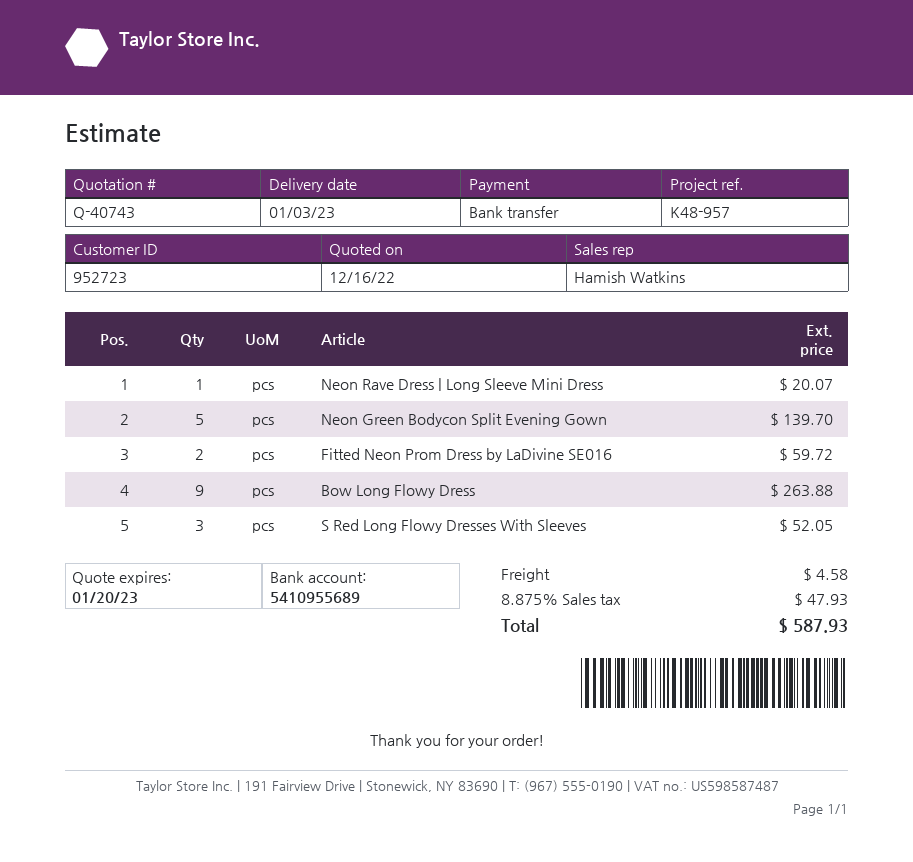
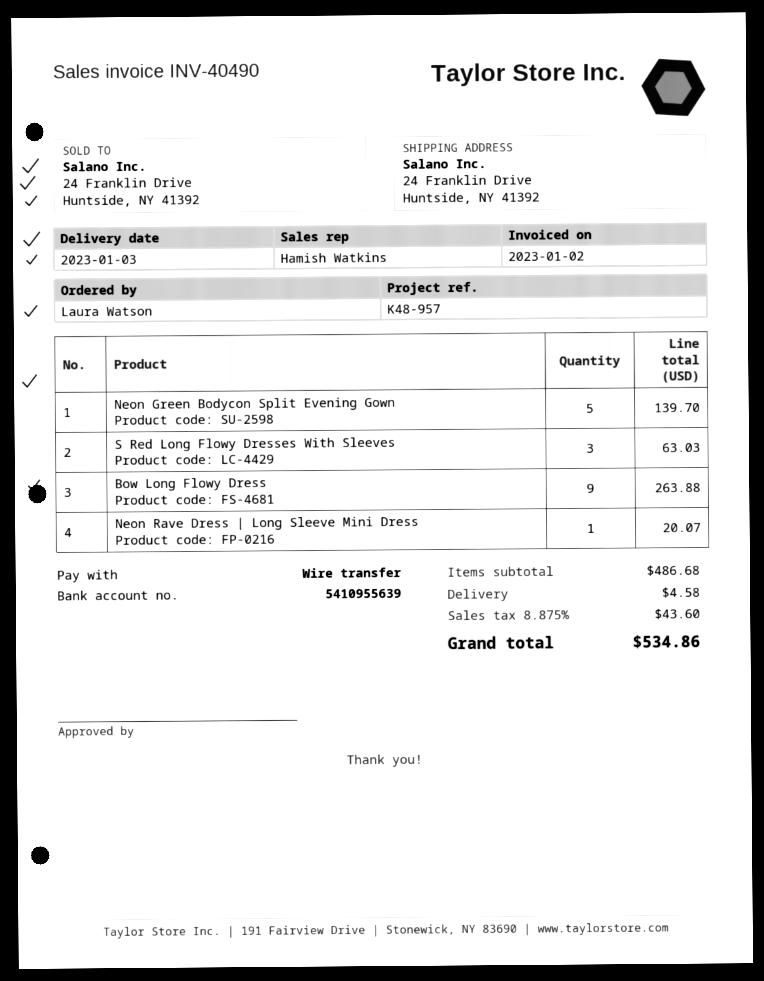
bank account: 5410955689 -> 5410955639
Fitted Neon Prom Dress by LaDivine SE016: 2 for 59.72 -> none
S Red Long Flowy Dresses With Sleeves: 3 for 52.05 -> 3 for 63.03
tax: 8.875% = 47.93 -> 8.875% = 43.60
total: 587.93 -> 534.86

